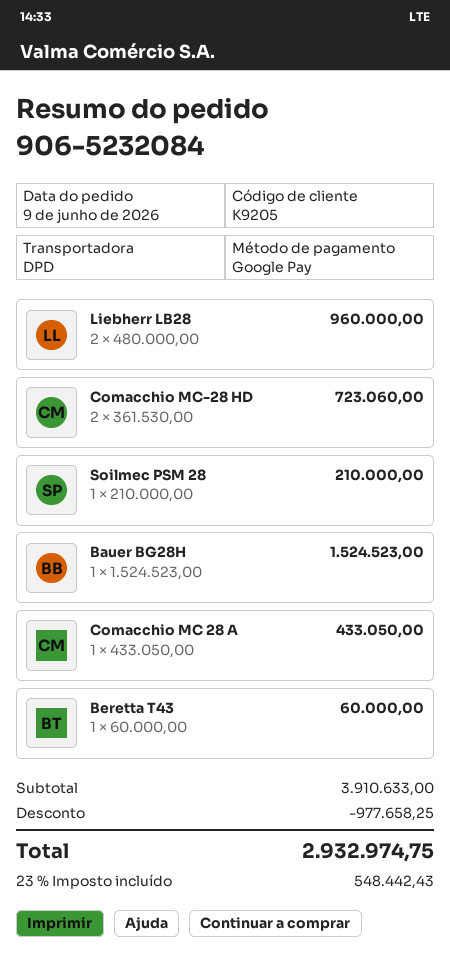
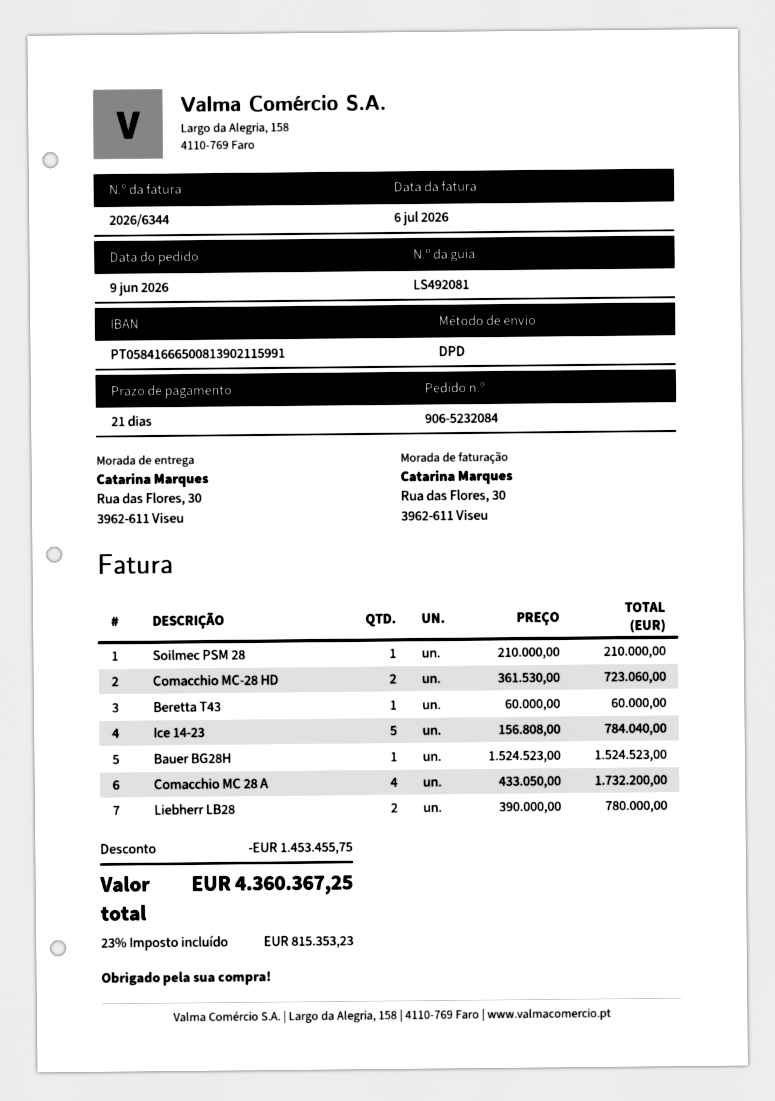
Liebherr LB28: 2 x 480000.00 = 960000.00 -> 2 x 390000.00 = 780000.00
Comacchio MC 28 A: 1 x 433050.00 = 433050.00 -> 4 x 433050.00 = 1732200.00
Ice 14-23: none -> 5 x 156808.00 = 784040.00
discount: 977658.25 -> 1453455.75
tax: 23% = 548442.43 -> 23% = 815353.23
total: 2932974.75 -> 4360367.25

